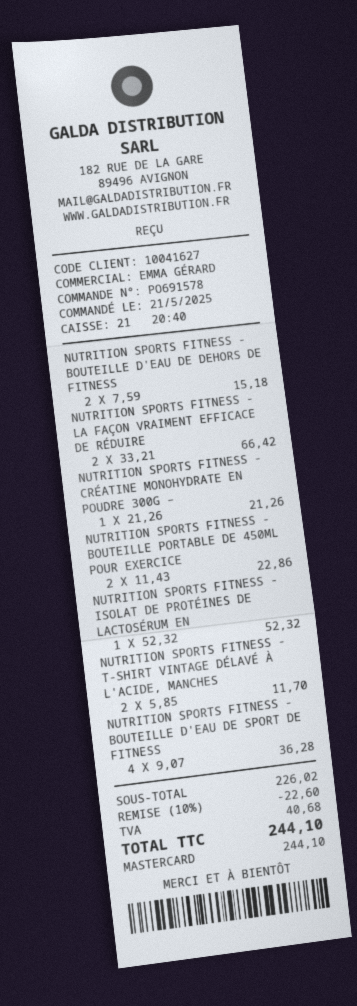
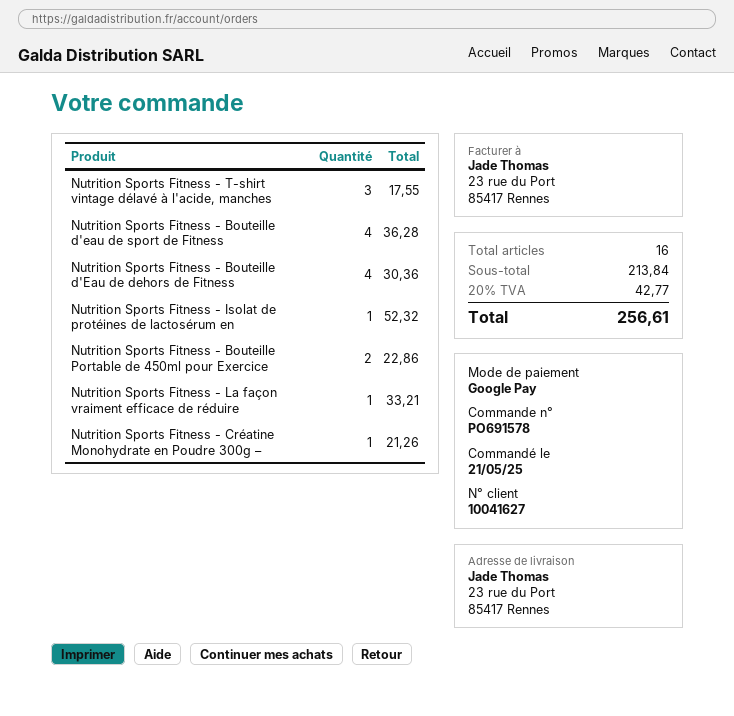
payment method: Mastercard -> Google Pay
NUTRITION SPORTS FITNESS - BOUTEILLE D'EAU DE DEHORS DE FITNESS: 2 for 15.18 -> 4 for 30.36
NUTRITION SPORTS FITNESS - LA FAÇON VRAIMENT EFFICACE DE RÉDUIRE: 2 for 66.42 -> 1 for 33.21
NUTRITION SPORTS FITNESS - T-SHIRT VINTAGE DÉLAVÉ À L'ACIDE, MANCHES: 2 for 11.70 -> 3 for 17.55
subtotal: 226.02 -> 213.84
discount: 10% = 22.60 -> none
tax: 40.68 -> 42.77
total: 244.10 -> 256.61

